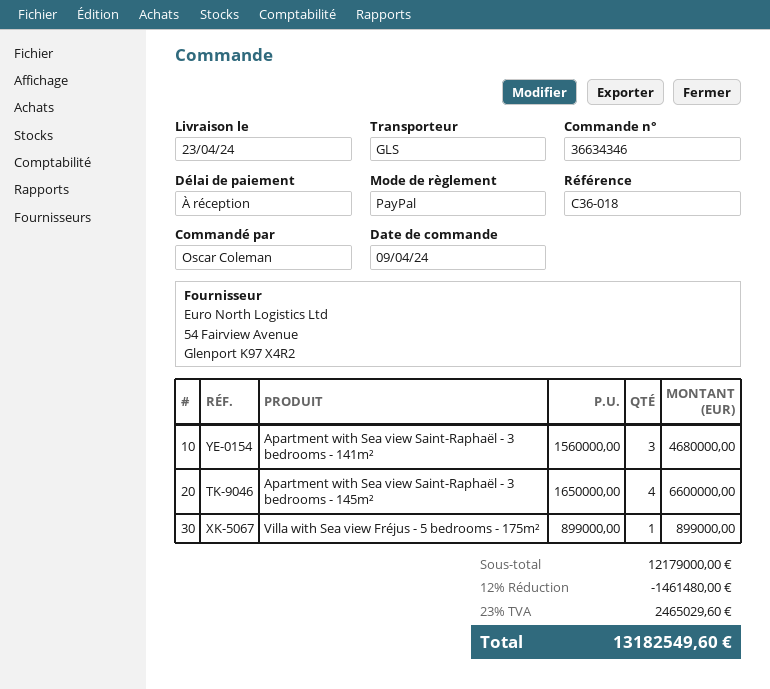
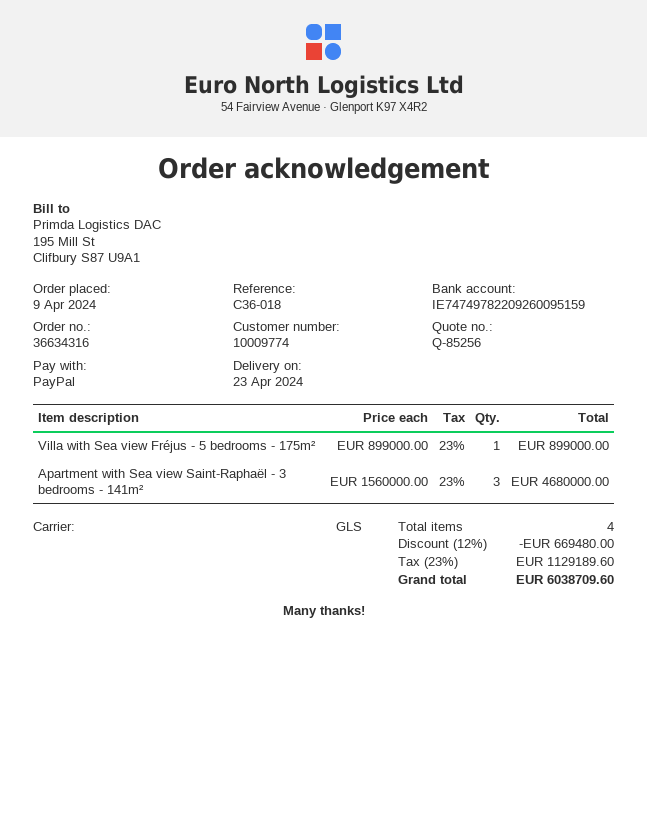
order number: 36634346 -> 36634316
Apartment with Sea view Saint-Raphaël - 3 bedrooms - 145m²: 4 x 1650000.00 = 6600000.00 -> none
discount: 12% = 1461480.00 -> 12% = 669480.00
tax: 23% = 2465029.60 -> 23% = 1129189.60
total: 13182549.60 -> 6038709.60

